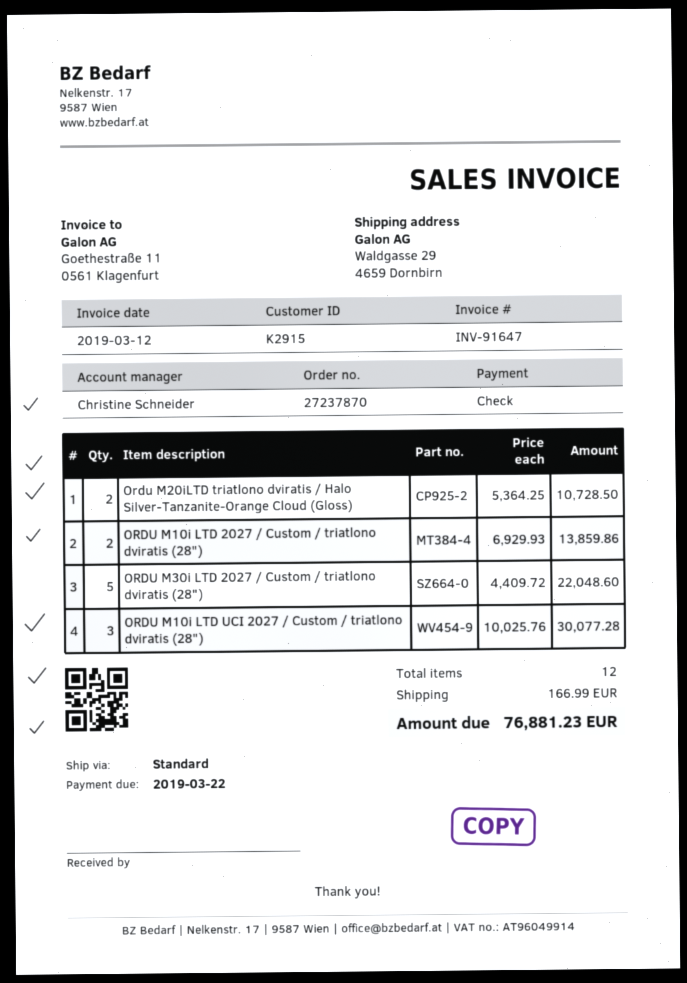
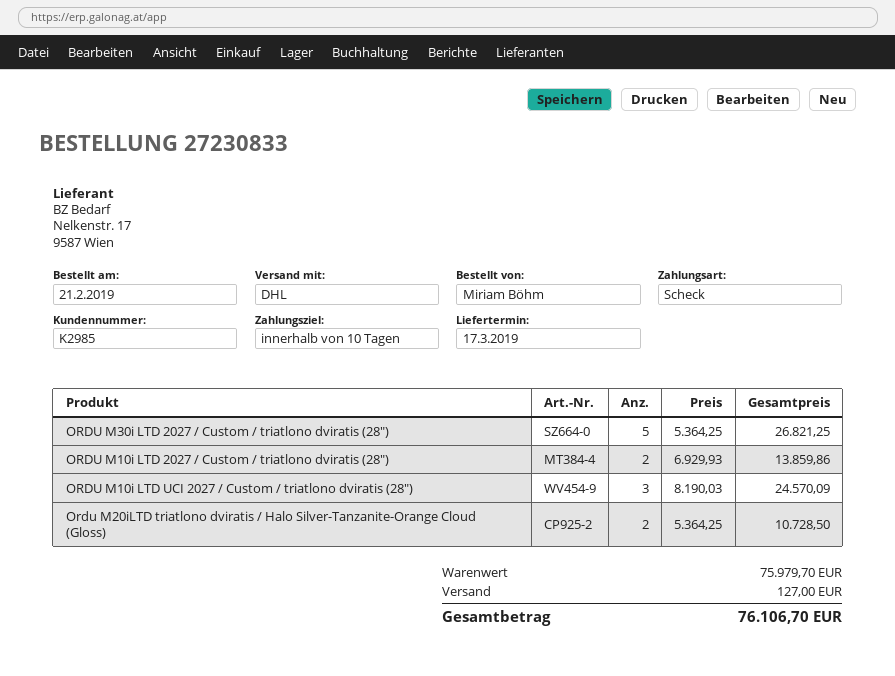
order number: 27237870 -> 27230833
customer number: K2915 -> K2985
shipping method: standard -> DHL
ORDU M30i LTD 2027 / Custom / triatlono dviratis (28"): 5 x 4409.72 = 22048.60 -> 5 x 5364.25 = 26821.25
ORDU M10i LTD UCI 2027 / Custom / triatlono dviratis (28"): 3 x 10025.76 = 30077.28 -> 3 x 8190.03 = 24570.09
shipping: 166.99 -> 127.00
total: 76881.23 -> 76106.70

